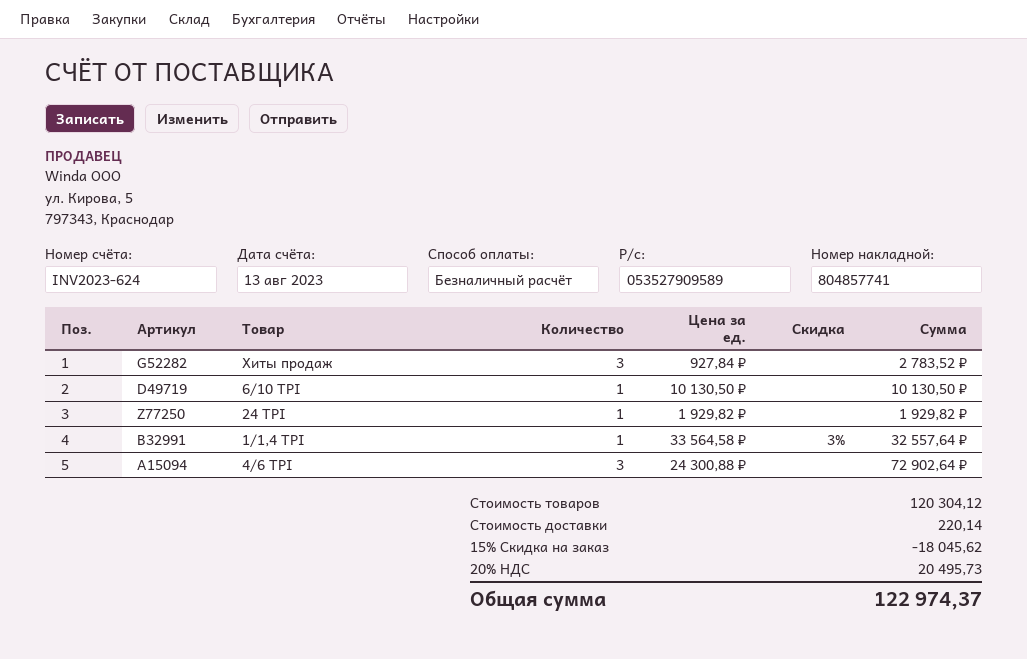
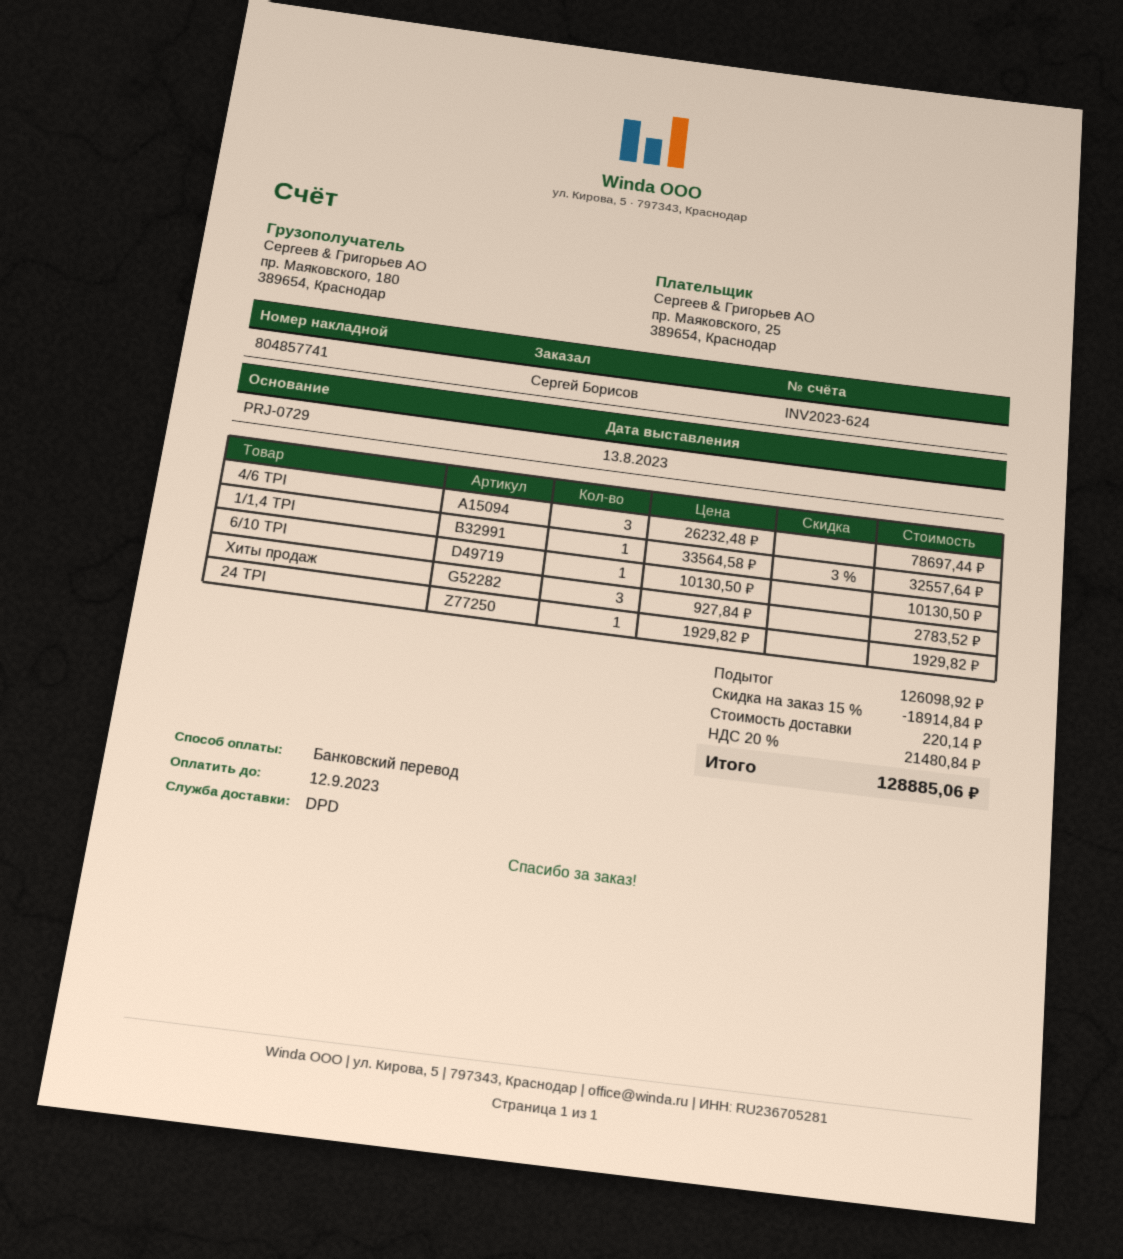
4/6 TPI: 3 x 24300.88 = 72902.64 -> 3 x 26232.48 = 78697.44
subtotal: 120304.12 -> 126098.92
discount: 15% = 18045.62 -> 15% = 18914.84
tax: 20% = 20495.73 -> 20% = 21480.84
total: 122974.37 -> 128885.06

